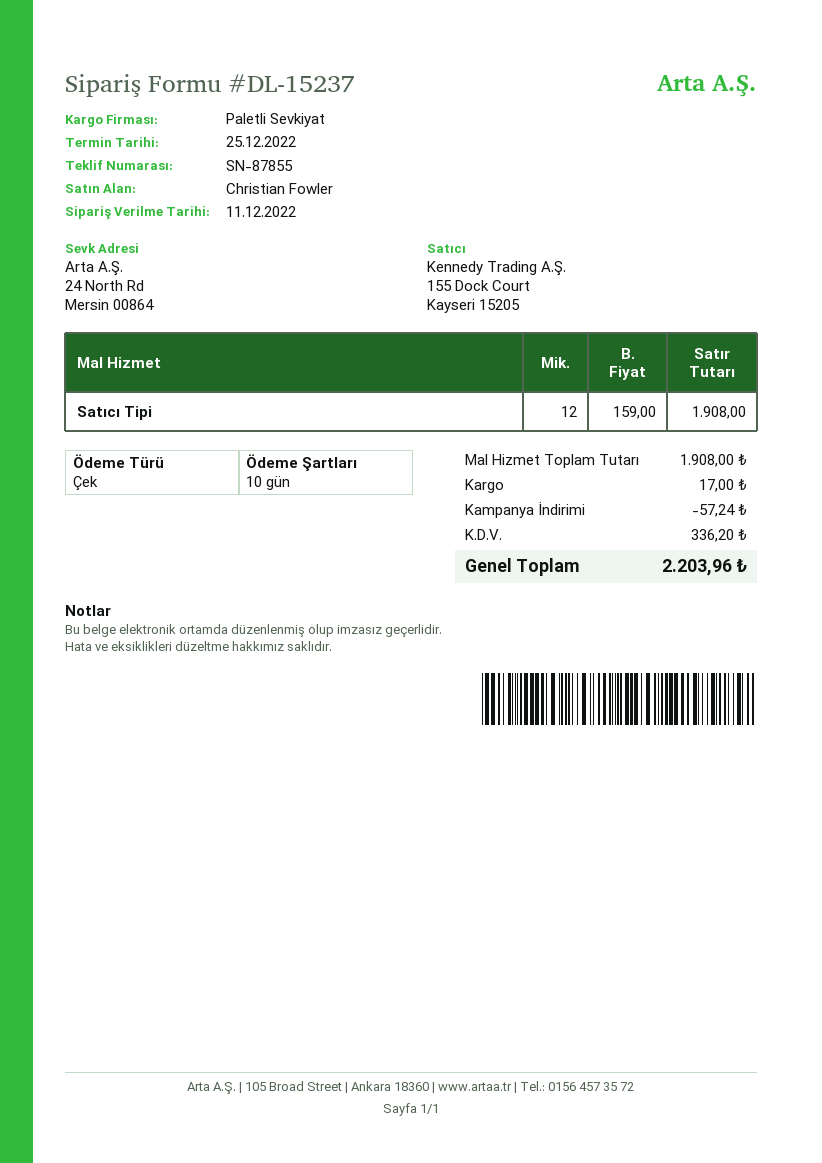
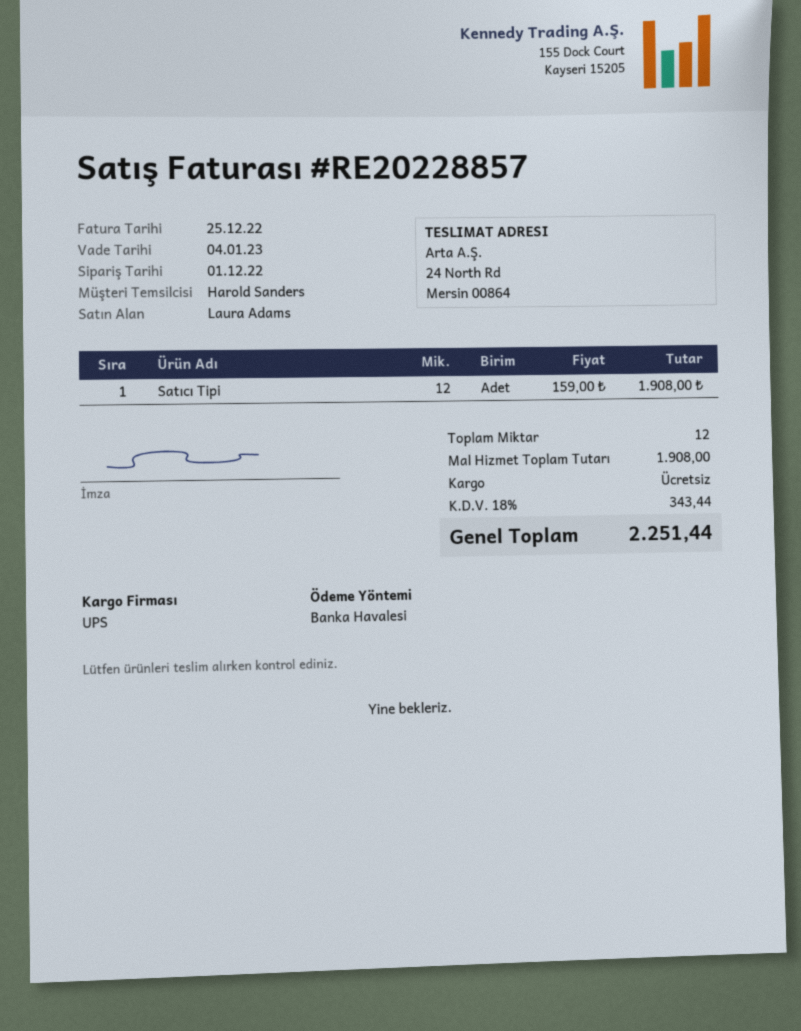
order date: 2022-12-11 -> 2022-12-01
ordered by: Christian Fowler -> Laura Adams
payment method: cheque -> bank transfer
shipping method: pallet freight -> UPS
discount: 57.24 -> none
shipping: 17.00 -> 0.00
tax: 336.20 -> 343.44
total: 2203.96 -> 2251.44

